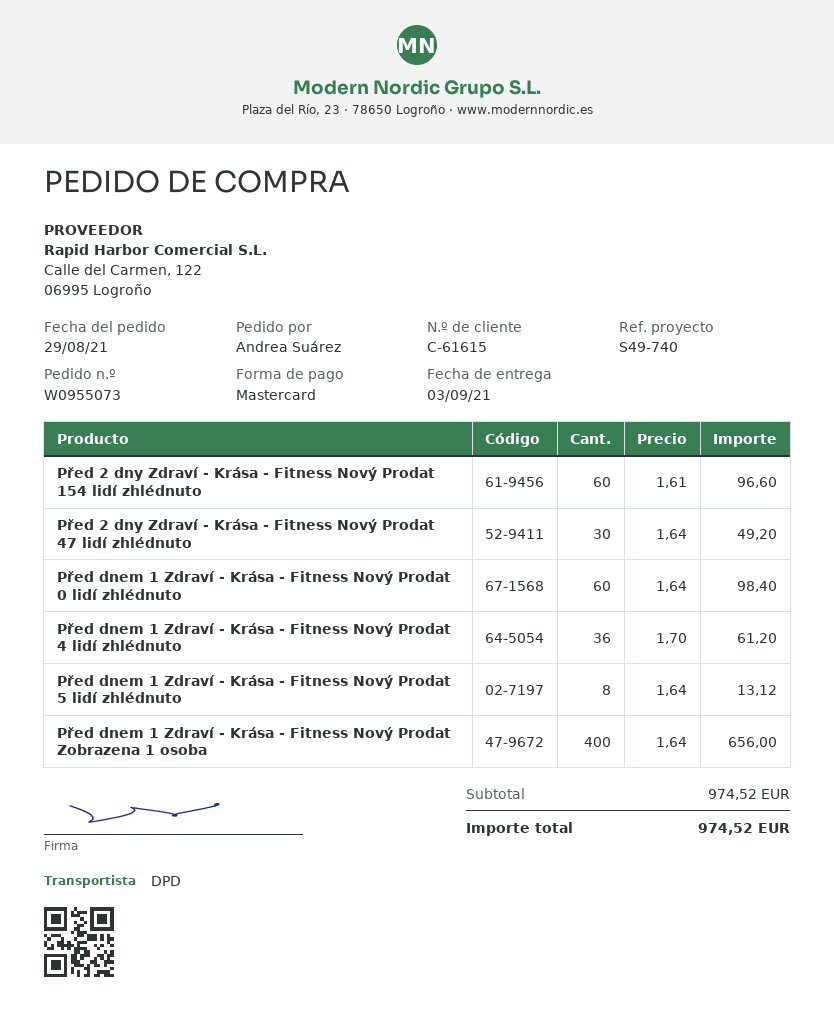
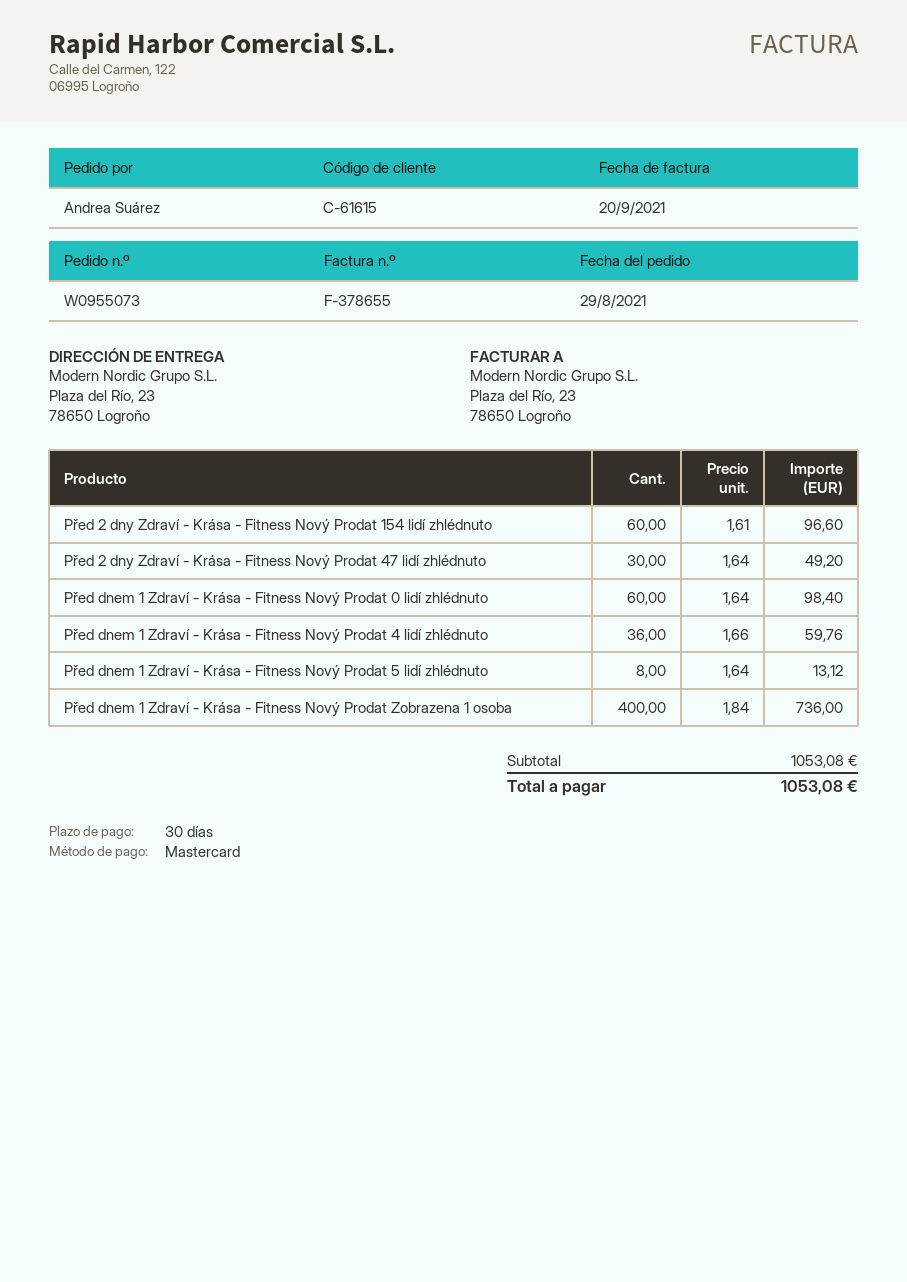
Před dnem 1 Zdraví - Krása - Fitness Nový Prodat 4 lidí zhlédnuto: 36 x 1.70 = 61.20 -> 36 x 1.66 = 59.76
Před dnem 1 Zdraví - Krása - Fitness Nový Prodat Zobrazena 1 osoba: 400 x 1.64 = 656.00 -> 400 x 1.84 = 736.00
subtotal: 974.52 -> 1053.08
total: 974.52 -> 1053.08

